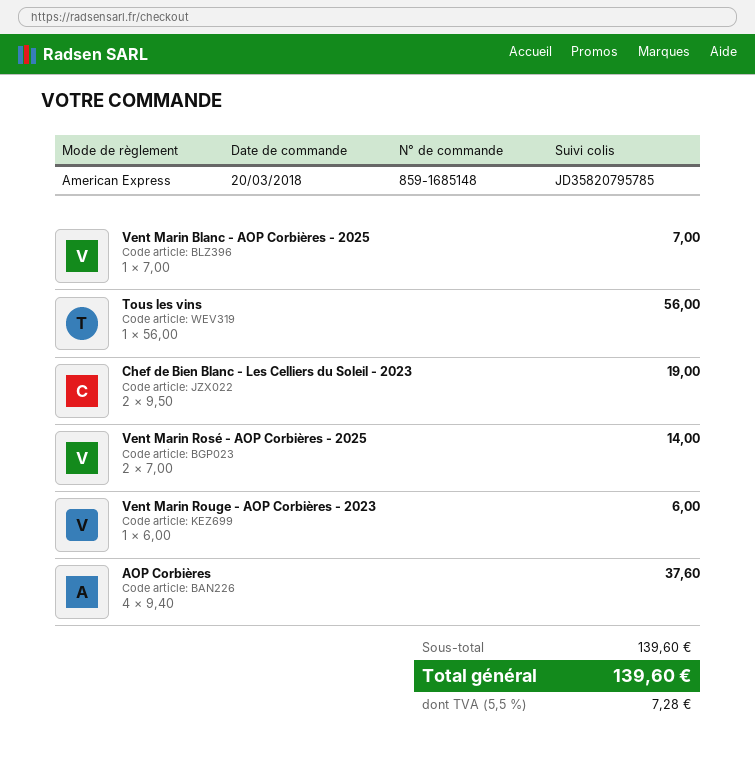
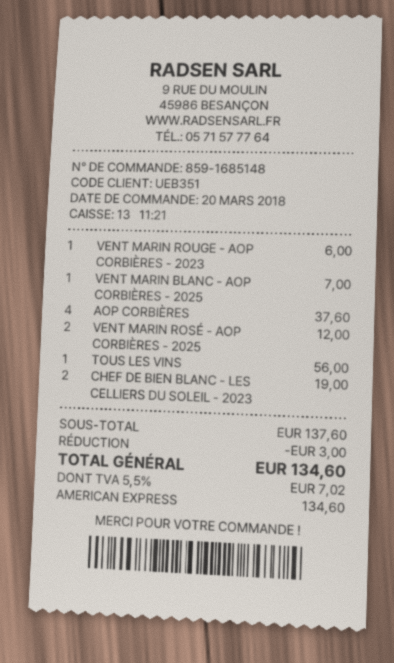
Vent Marin Rosé - AOP Corbières - 2025: 2 for 14.00 -> 2 for 12.00
subtotal: 139.60 -> 137.60
discount: none -> 3.00
tax: 5.5% = 7.28 -> 5.5% = 7.02
total: 139.60 -> 134.60

